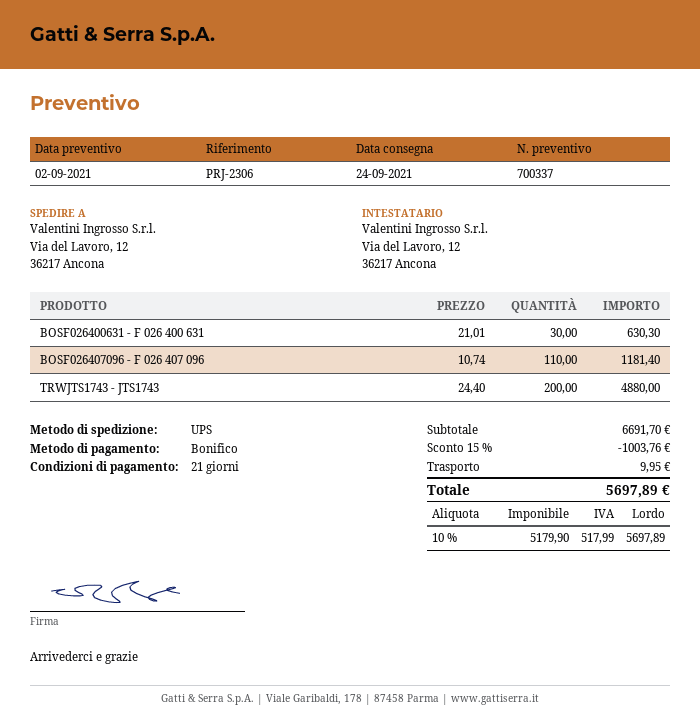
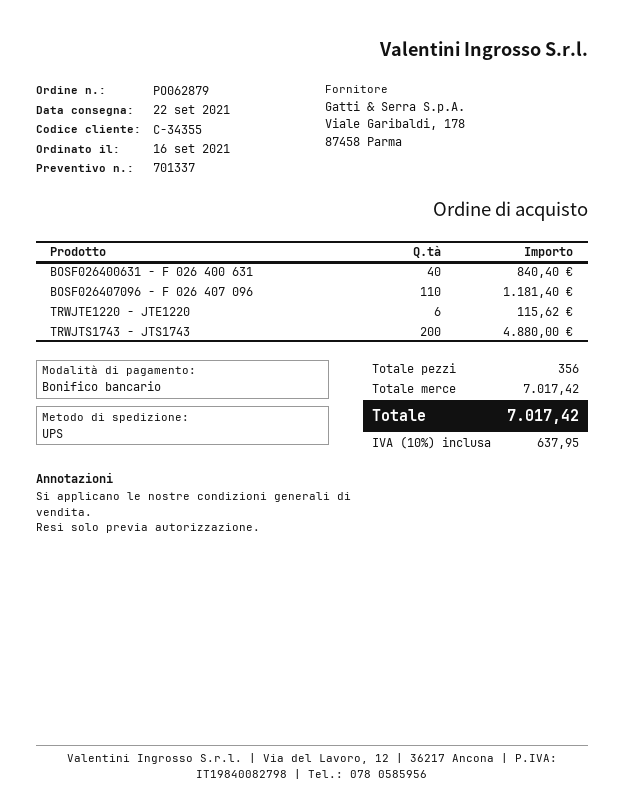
quote number: 700337 -> 701337
delivery date: 2021-09-24 -> 2021-09-22
BOSF026400631 - F 026 400 631: 30 for 630.30 -> 40 for 840.40
TRWJTE1220 - JTE1220: none -> 6 for 115.62
subtotal: 6691.70 -> 7017.42
discount: 15% = 1003.76 -> none
shipping: 9.95 -> none
tax: 10% = 517.99 -> 10% = 637.95
total: 5697.89 -> 7017.42

